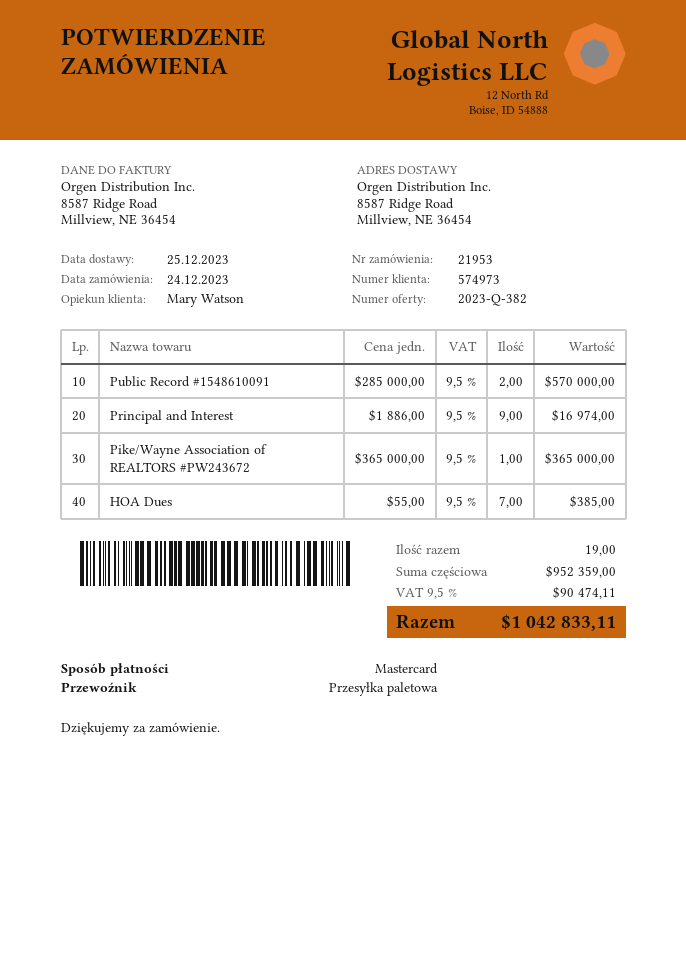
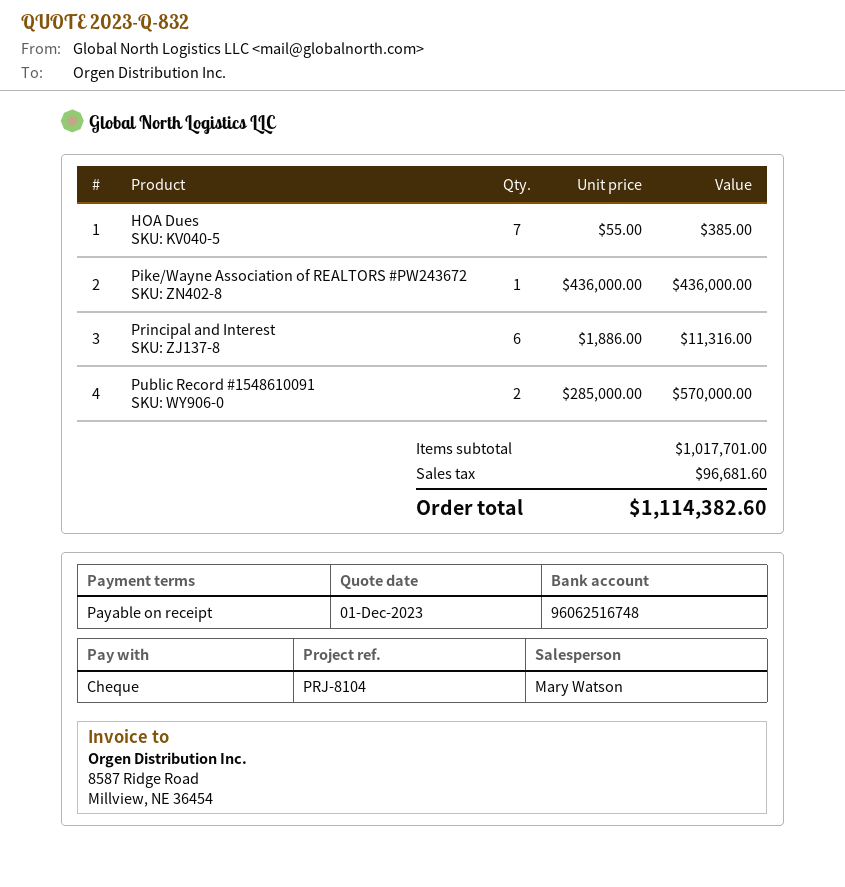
quote number: 2023-Q-382 -> 2023-Q-832
payment method: Mastercard -> cheque
Principal and Interest: 9 x 1886.00 = 16974.00 -> 6 x 1886.00 = 11316.00
Pike/Wayne Association of REALTORS #PW243672: 1 x 365000.00 = 365000.00 -> 1 x 436000.00 = 436000.00
subtotal: 952359.00 -> 1017701.00
tax: 90474.11 -> 96681.60
total: 1042833.11 -> 1114382.60

